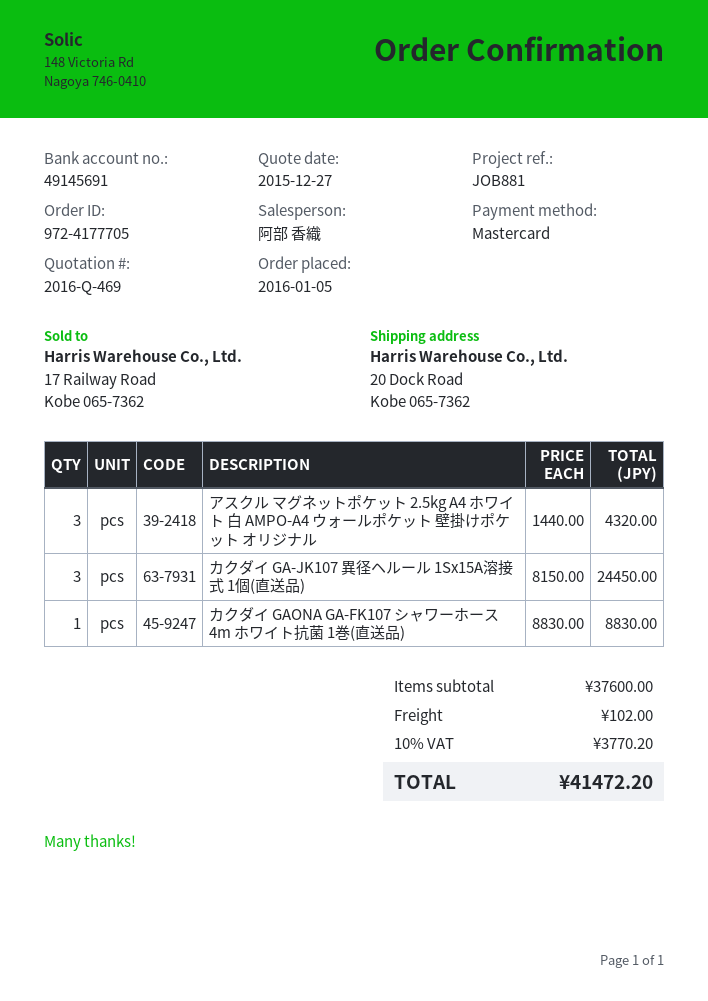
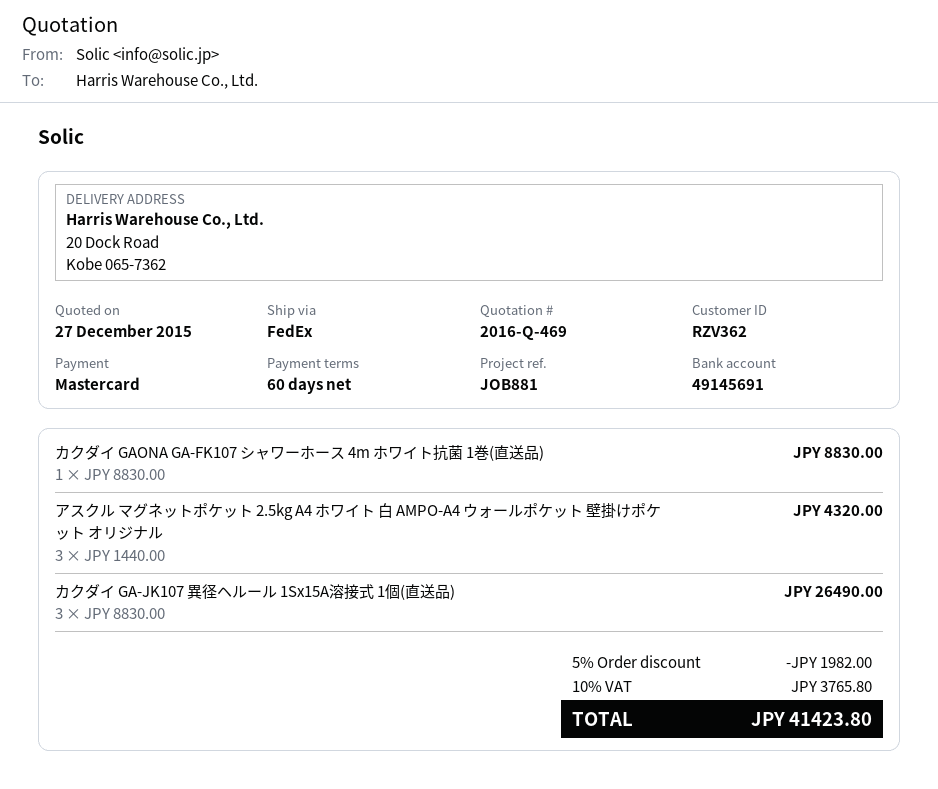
カクダイ GA-JK107 異径ヘルール 1Sx15A溶接式 1個(直送品): 3 x 8150.00 = 24450.00 -> 3 x 8830.00 = 26490.00
discount: none -> 5% = 1982.00
shipping: 102.00 -> none
tax: 10% = 3770.20 -> 10% = 3765.80
total: 41472.20 -> 41423.80

